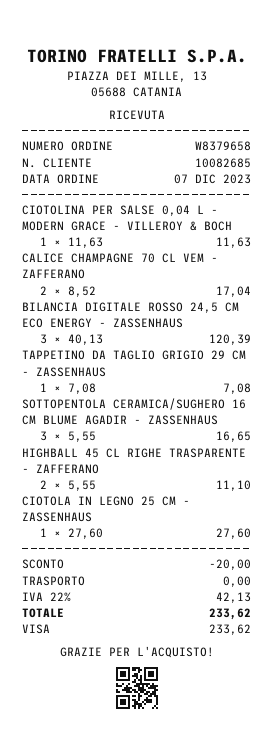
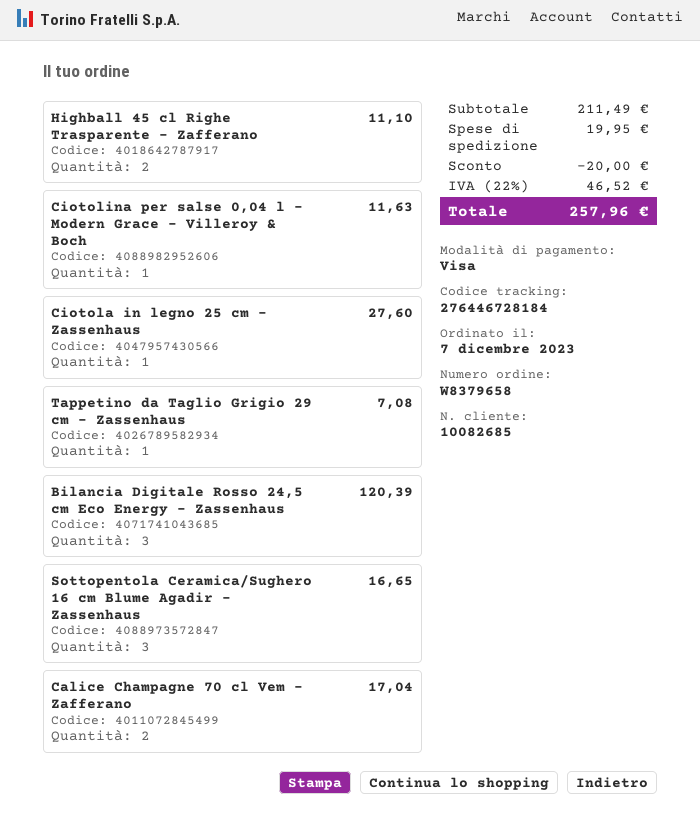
shipping: 0.00 -> 19.95
tax: 22% = 42.13 -> 22% = 46.52
total: 233.62 -> 257.96

